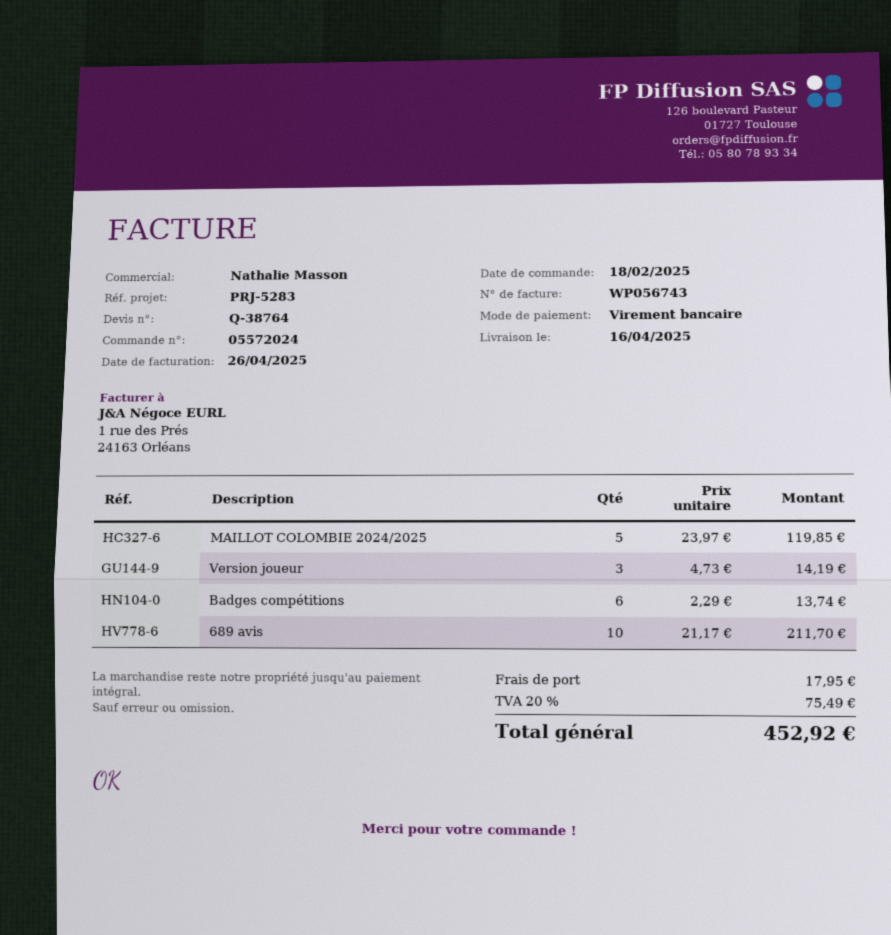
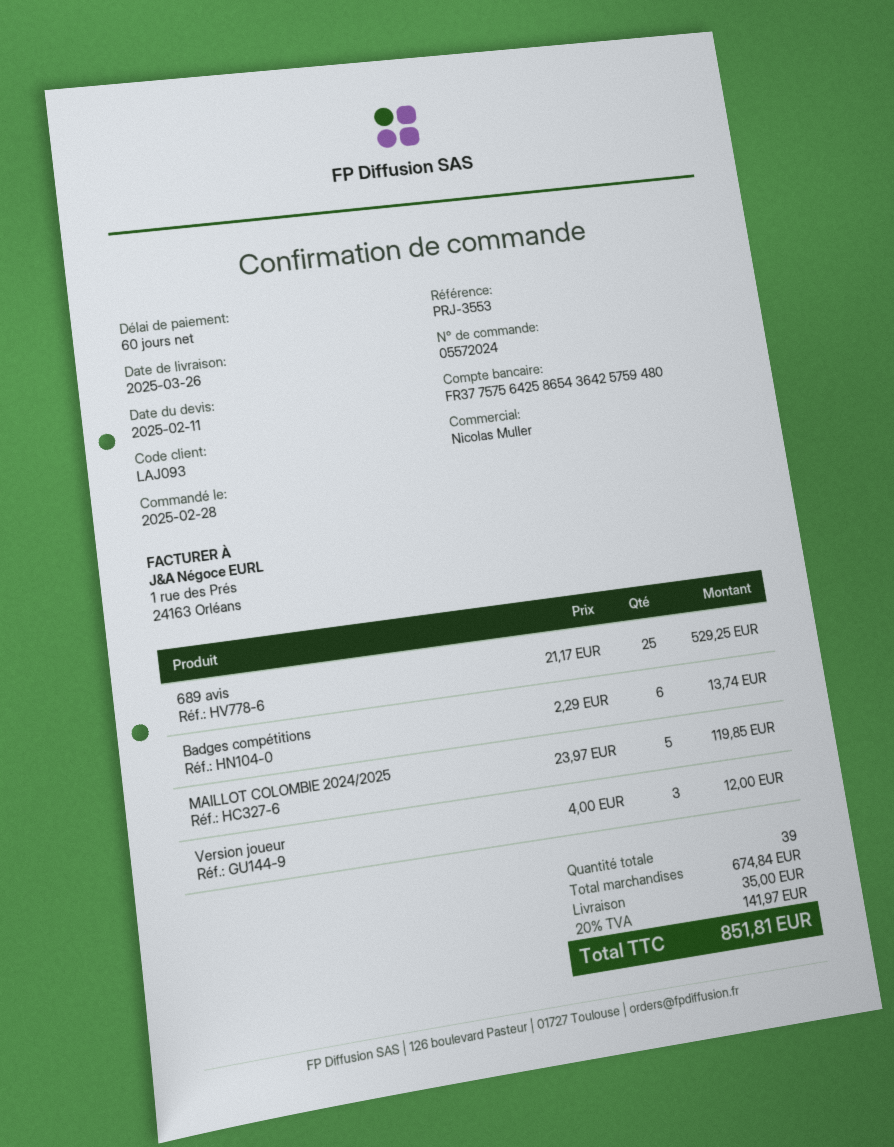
order date: 2025-02-18 -> 2025-02-28
delivery date: 2025-04-16 -> 2025-03-26
reference: PRJ-5283 -> PRJ-3553
sales rep: Nathalie Masson -> Nicolas Muller
Version joueur: 3 x 4.73 = 14.19 -> 3 x 4.00 = 12.00
689 avis: 10 x 21.17 = 211.70 -> 25 x 21.17 = 529.25
shipping: 17.95 -> 35.00
tax: 20% = 75.49 -> 20% = 141.97
total: 452.92 -> 851.81

